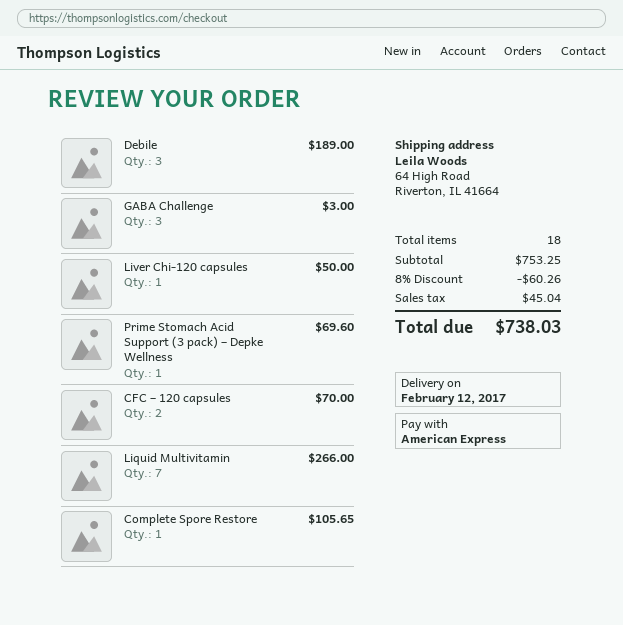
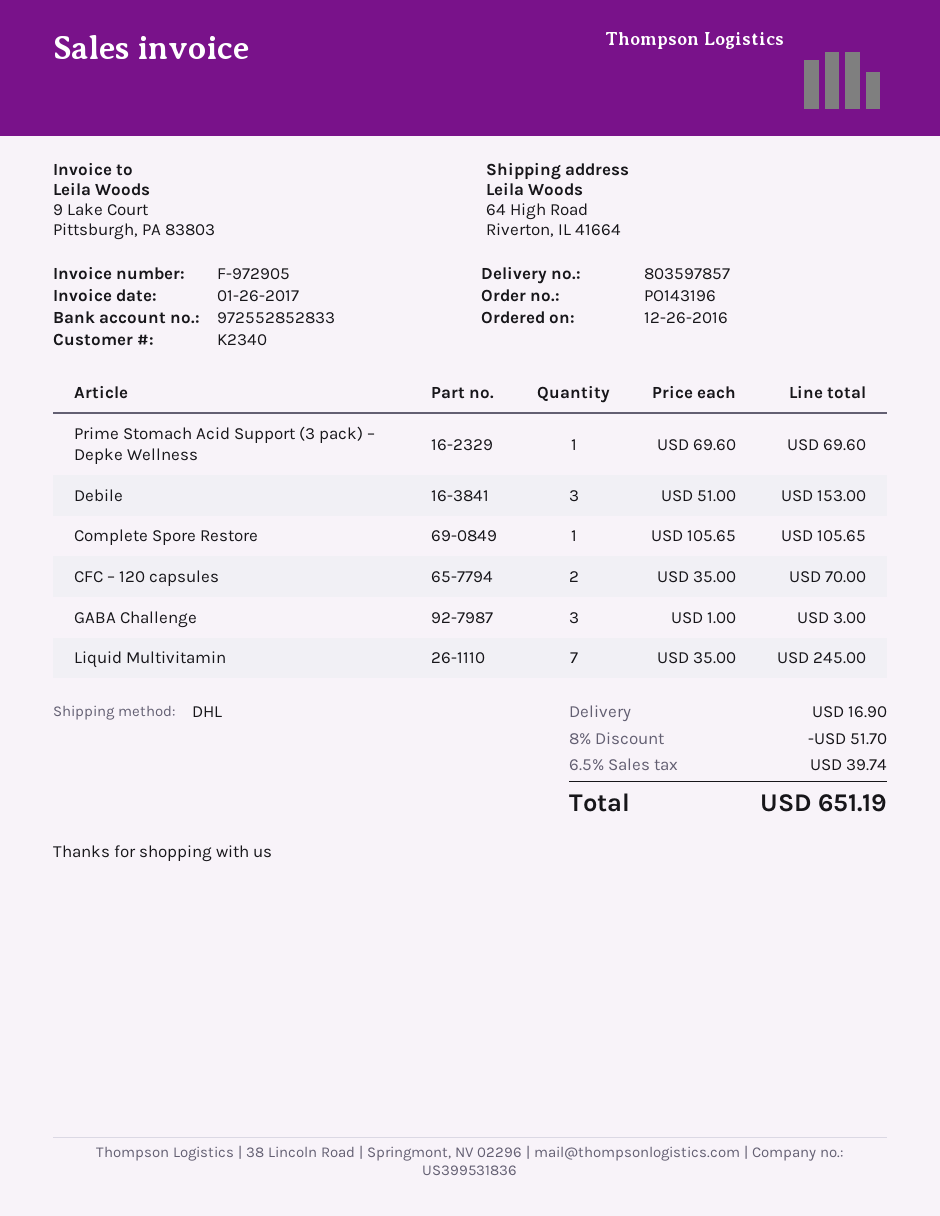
Debile: 3 for 189.00 -> 3 for 153.00
Liver Chi-120 capsules: 1 for 50.00 -> none
Liquid Multivitamin: 7 for 266.00 -> 7 for 245.00
discount: 8% = 60.26 -> 8% = 51.70
shipping: none -> 16.90
tax: 45.04 -> 39.74
total: 738.03 -> 651.19

